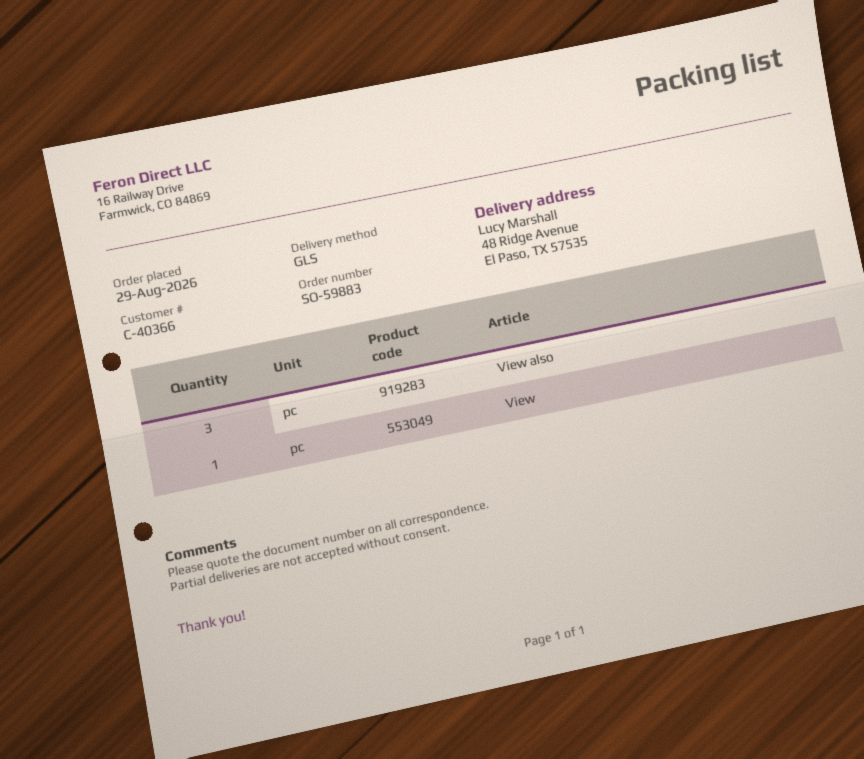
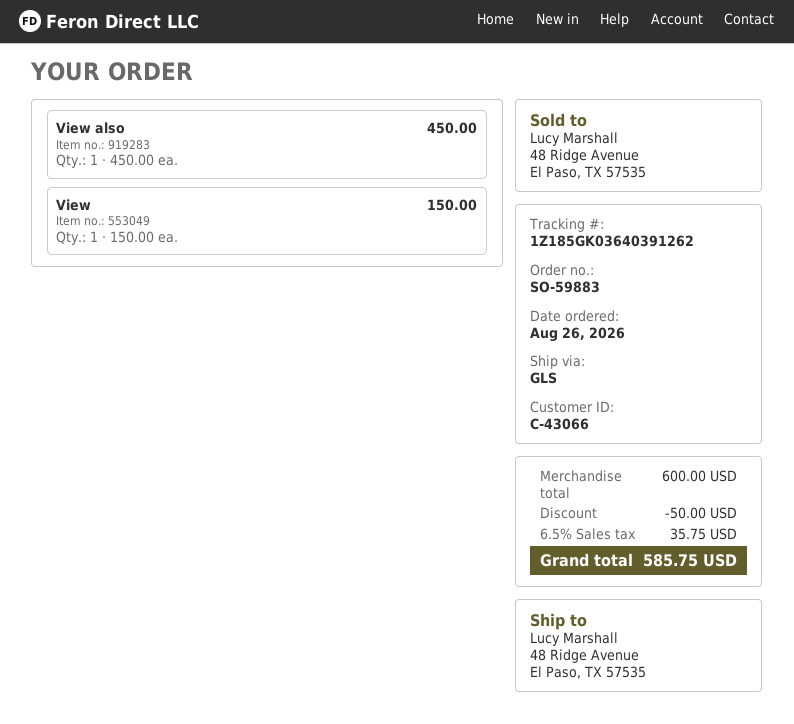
order date: 2026-08-29 -> 2026-08-26
customer number: C-40366 -> C-43066
View also: 3 -> 1

